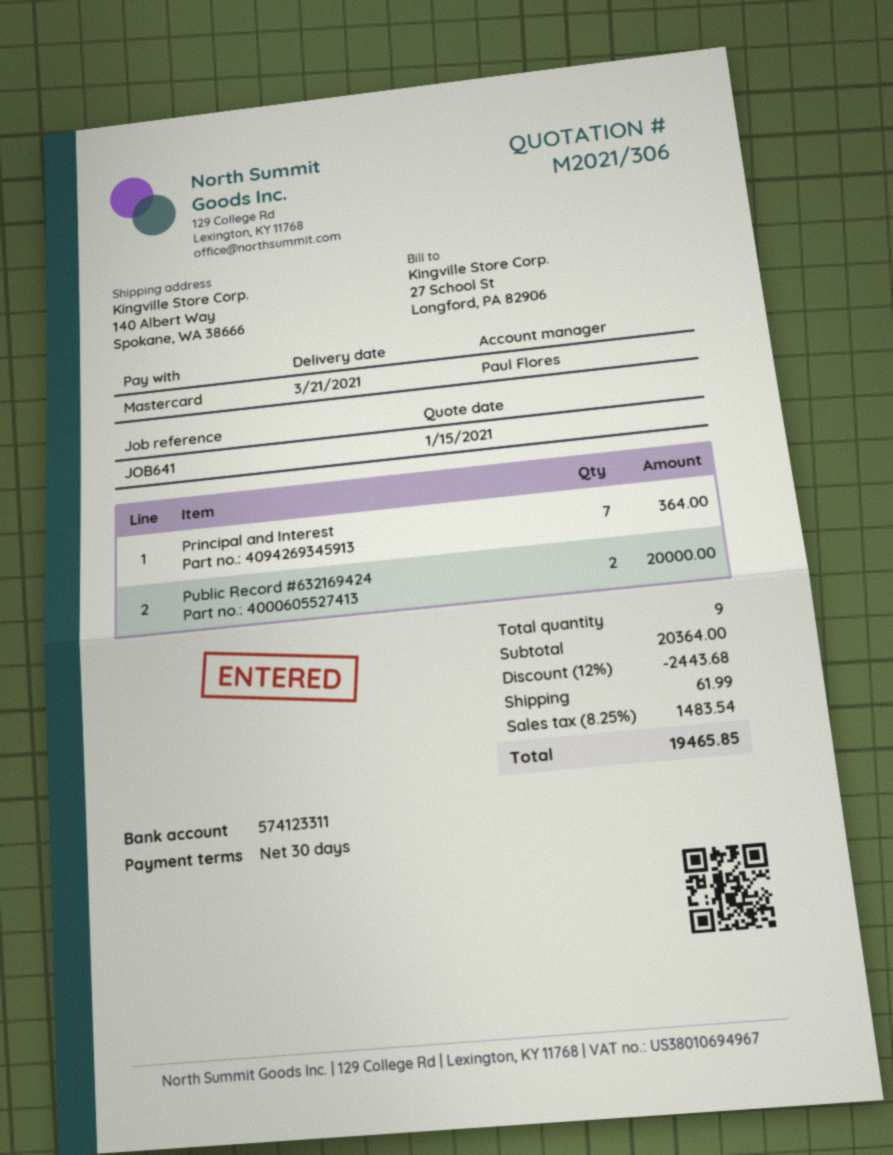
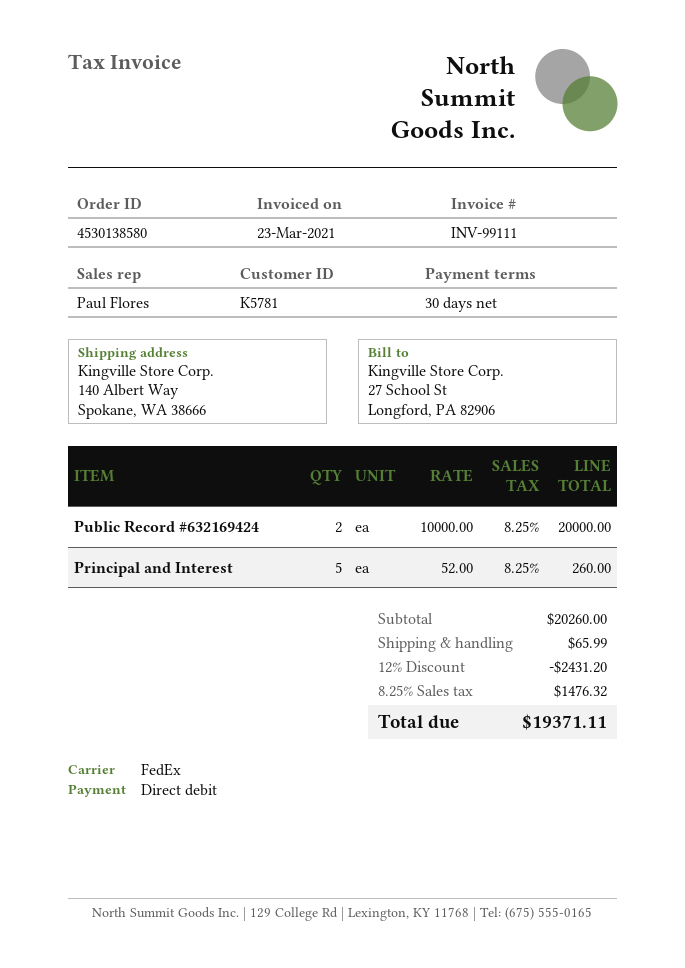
payment method: Mastercard -> direct debit
Principal and Interest: 7 for 364.00 -> 5 for 260.00
subtotal: 20364.00 -> 20260.00
discount: 12% = 2443.68 -> 12% = 2431.20
shipping: 61.99 -> 65.99
tax: 8.25% = 1483.54 -> 8.25% = 1476.32
total: 19465.85 -> 19371.11

